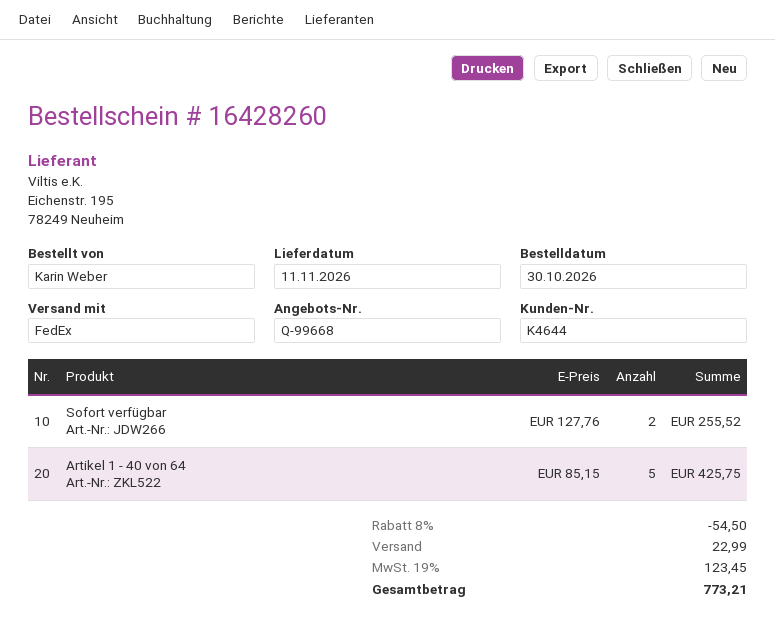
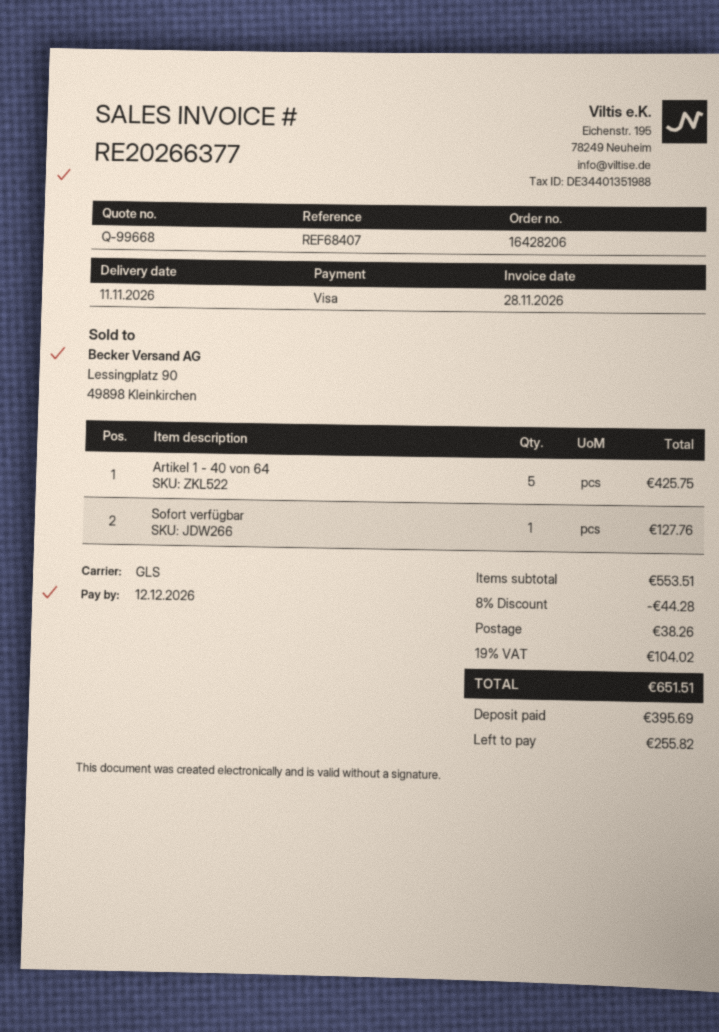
order number: 16428260 -> 16428206
shipping method: FedEx -> GLS
Sofort verfügbar: 2 for 255.52 -> 1 for 127.76
discount: 8% = 54.50 -> 8% = 44.28
shipping: 22.99 -> 38.26
tax: 19% = 123.45 -> 19% = 104.02
total: 773.21 -> 651.51

